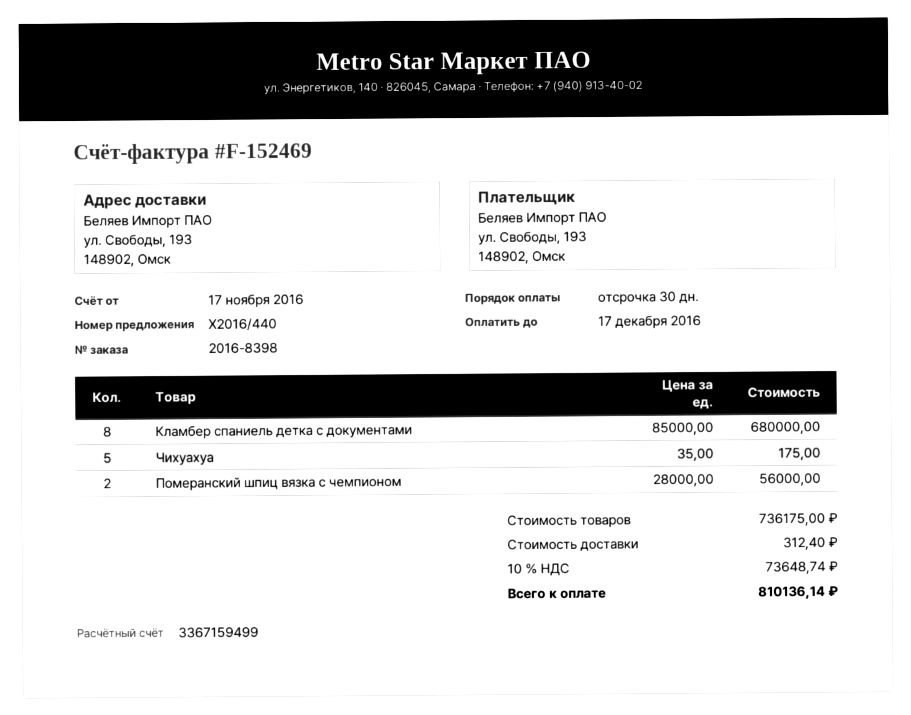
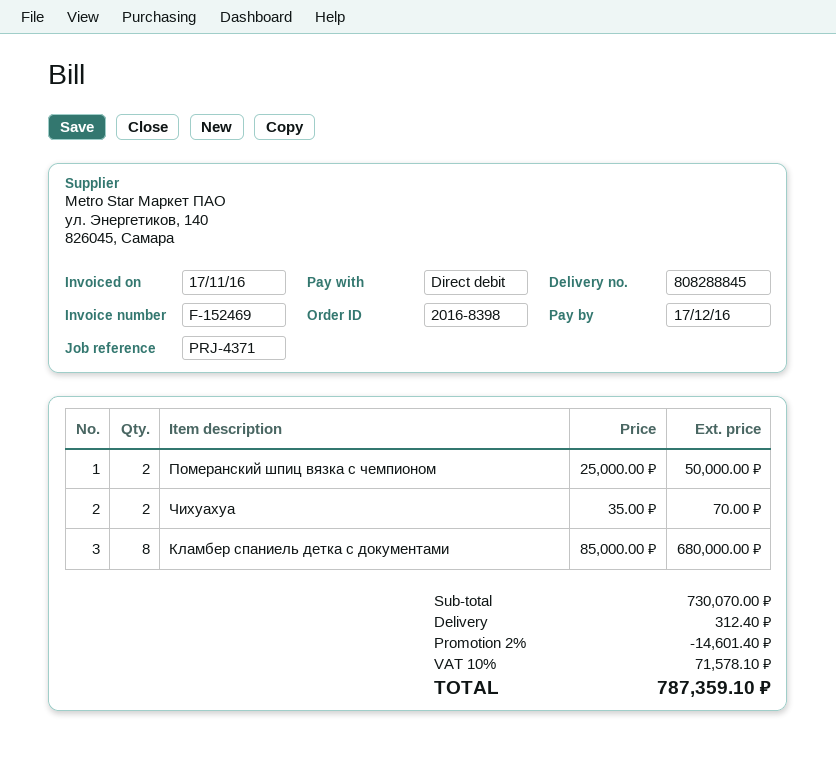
Чихуахуа: 5 x 35.00 = 175.00 -> 2 x 35.00 = 70.00
Померанский шпиц вязка с чемпионом: 2 x 28000.00 = 56000.00 -> 2 x 25000.00 = 50000.00
subtotal: 736175.00 -> 730070.00
discount: none -> 2% = 14601.40
tax: 10% = 73648.74 -> 10% = 71578.10
total: 810136.14 -> 787359.10

